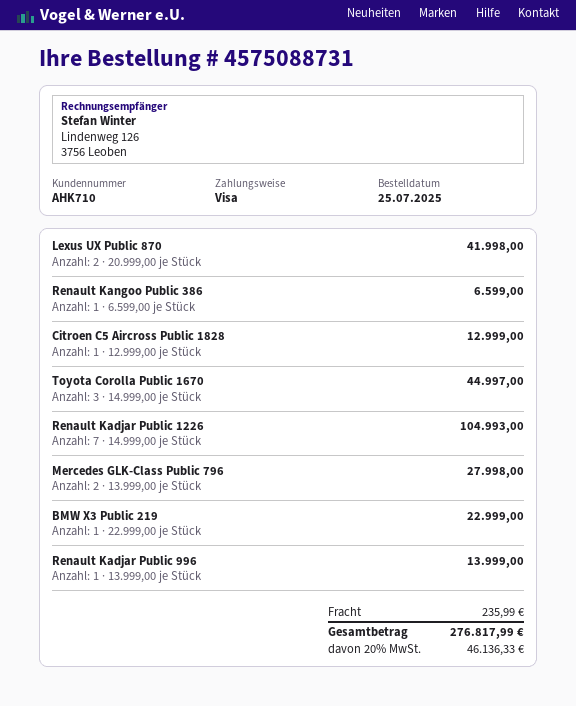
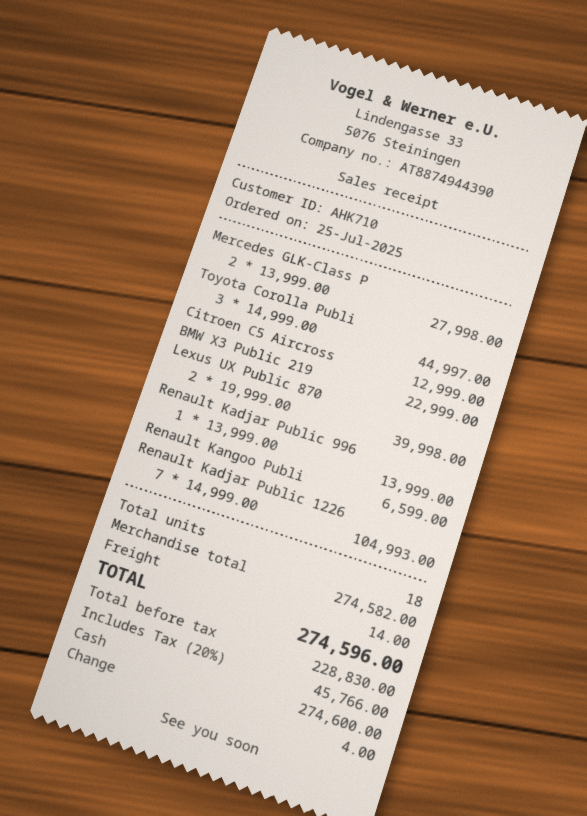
payment method: Visa -> cash
Lexus UX Public 870: 2 x 20999.00 = 41998.00 -> 2 x 19999.00 = 39998.00
shipping: 235.99 -> 14.00
tax: 20% = 46136.33 -> 20% = 45766.00
total: 276817.99 -> 274596.00

